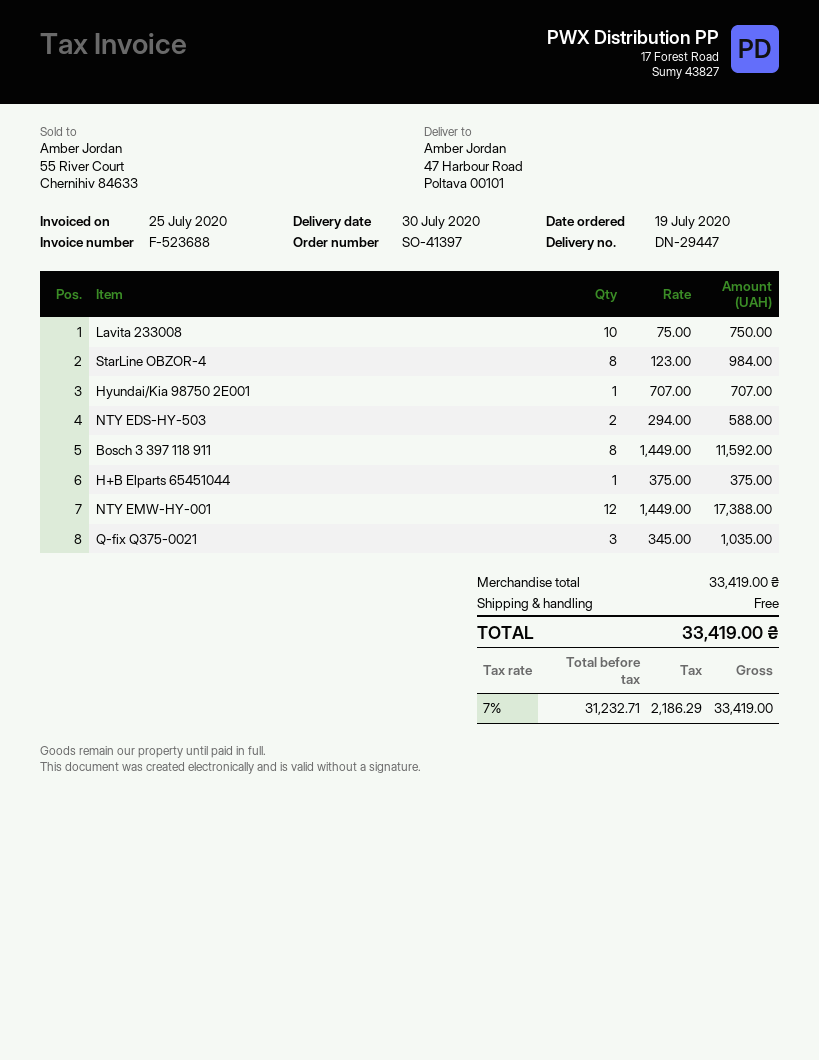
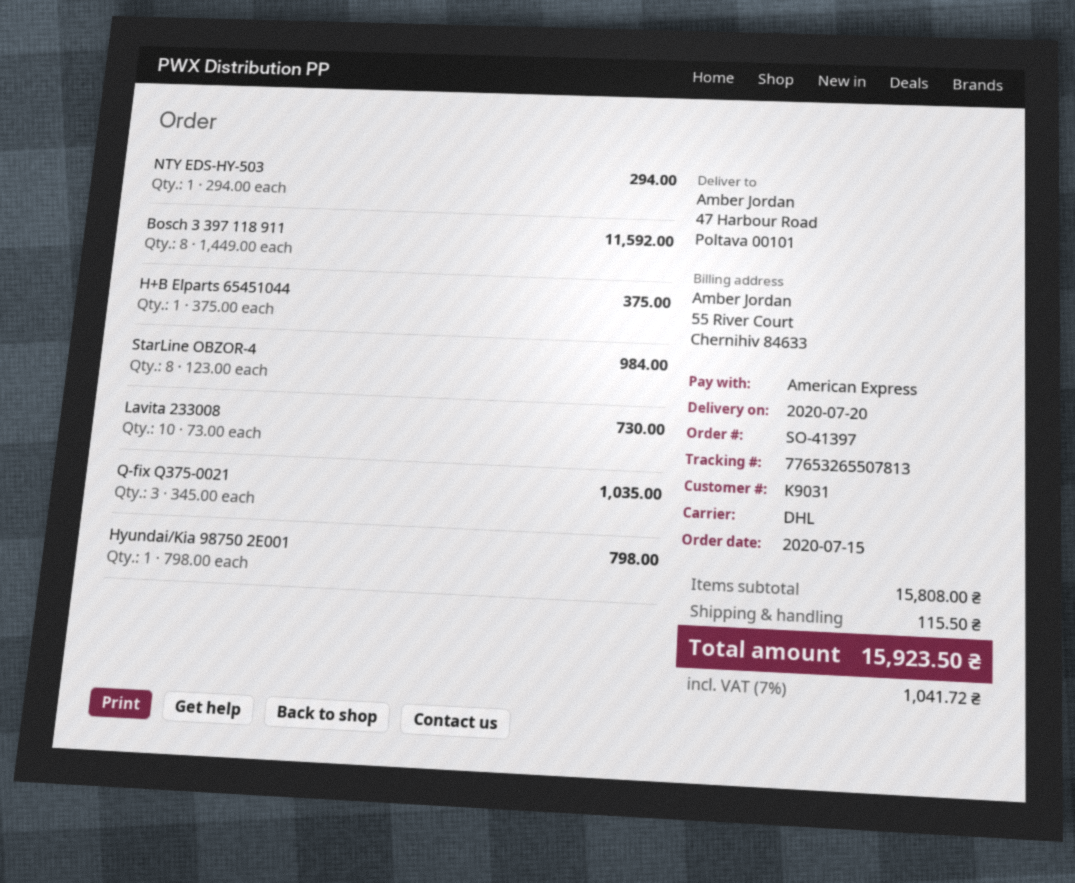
order date: 2020-07-19 -> 2020-07-15
delivery date: 2020-07-30 -> 2020-07-20
Lavita 233008: 10 x 75.00 = 750.00 -> 10 x 73.00 = 730.00
Hyundai/Kia 98750 2E001: 1 x 707.00 = 707.00 -> 1 x 798.00 = 798.00
NTY EDS-HY-503: 2 x 294.00 = 588.00 -> 1 x 294.00 = 294.00
NTY EMW-HY-001: 12 x 1449.00 = 17388.00 -> none
subtotal: 33419.00 -> 15808.00
shipping: 0.00 -> 115.50
tax: 7% = 2186.29 -> 7% = 1041.72
total: 33419.00 -> 15923.50

